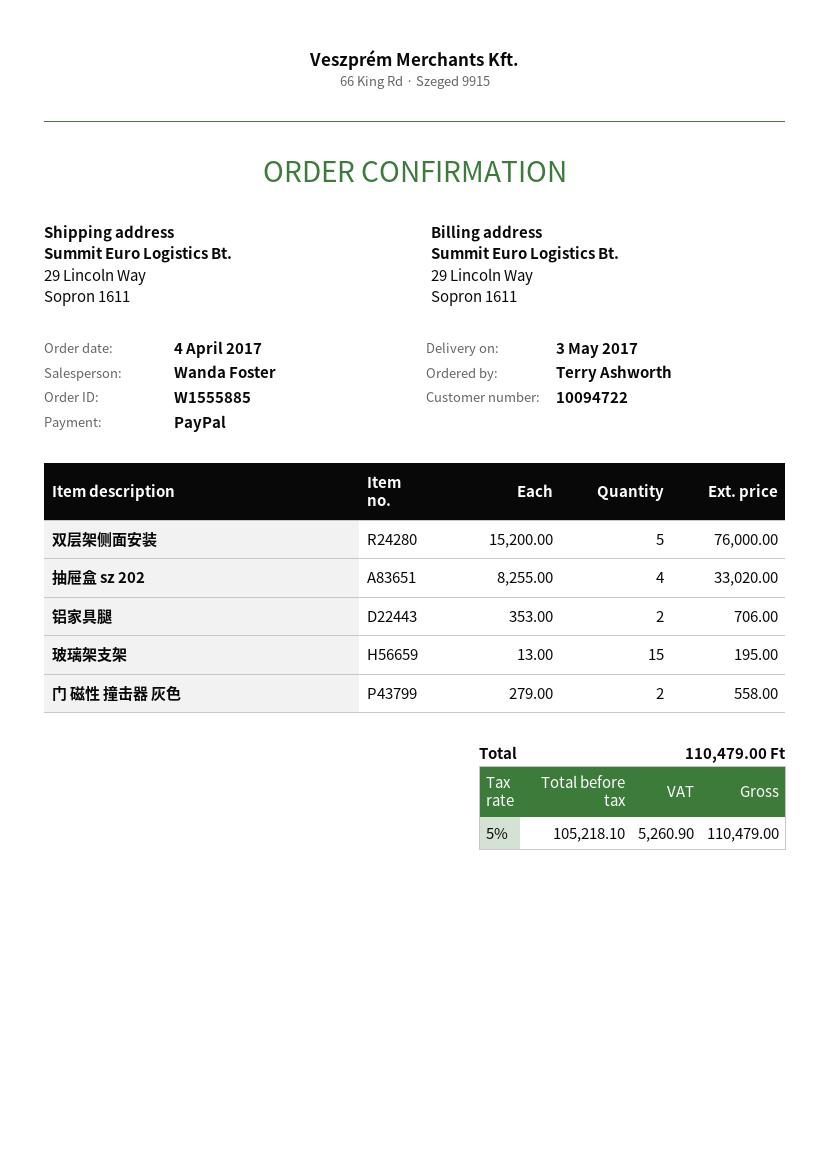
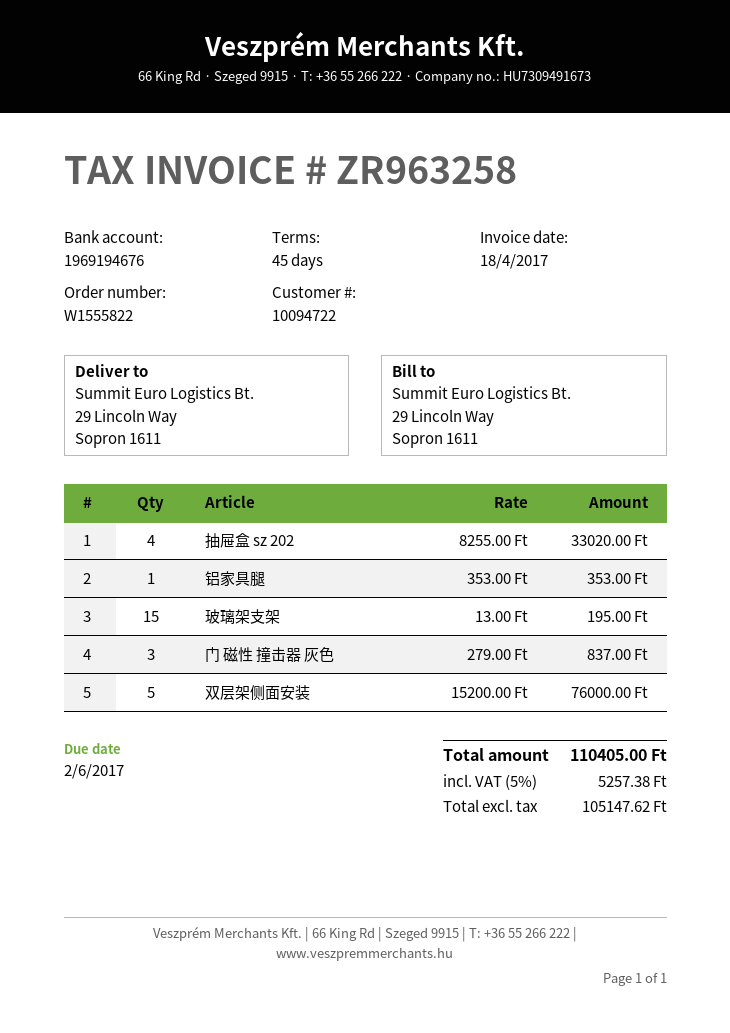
order number: W1555885 -> W1555822
铝家具腿: 2 x 353.00 = 706.00 -> 1 x 353.00 = 353.00
门 磁性 撞击器 灰色: 2 x 279.00 = 558.00 -> 3 x 279.00 = 837.00
net: 105218.10 -> 105147.62
tax: 5% = 5260.90 -> 5% = 5257.38
total: 110479.00 -> 110405.00

